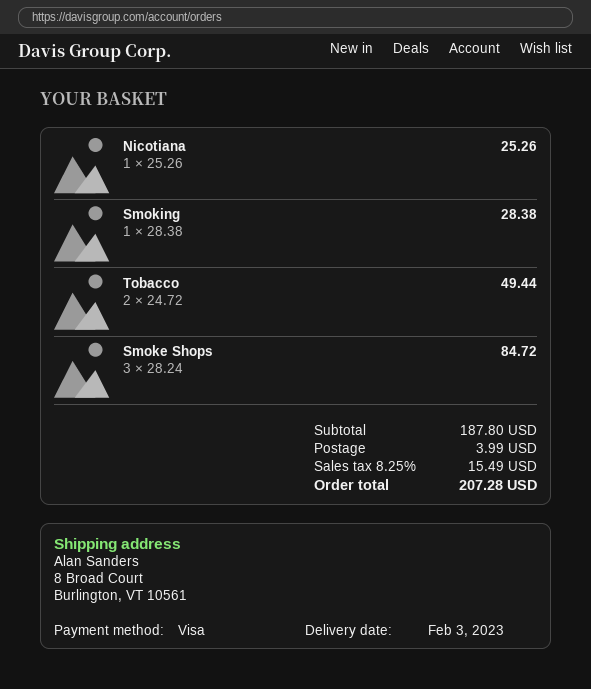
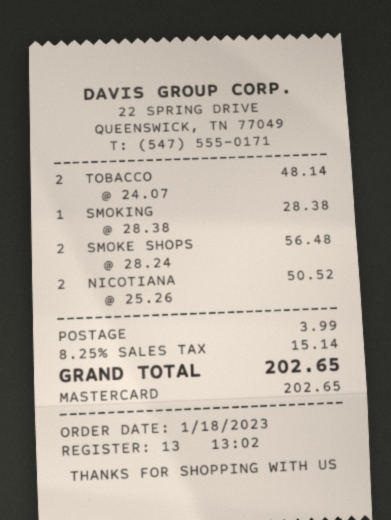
payment method: Visa -> Mastercard
Nicotiana: 1 x 25.26 = 25.26 -> 2 x 25.26 = 50.52
Tobacco: 2 x 24.72 = 49.44 -> 2 x 24.07 = 48.14
Smoke Shops: 3 x 28.24 = 84.72 -> 2 x 28.24 = 56.48
tax: 8.25% = 15.49 -> 8.25% = 15.14
total: 207.28 -> 202.65

